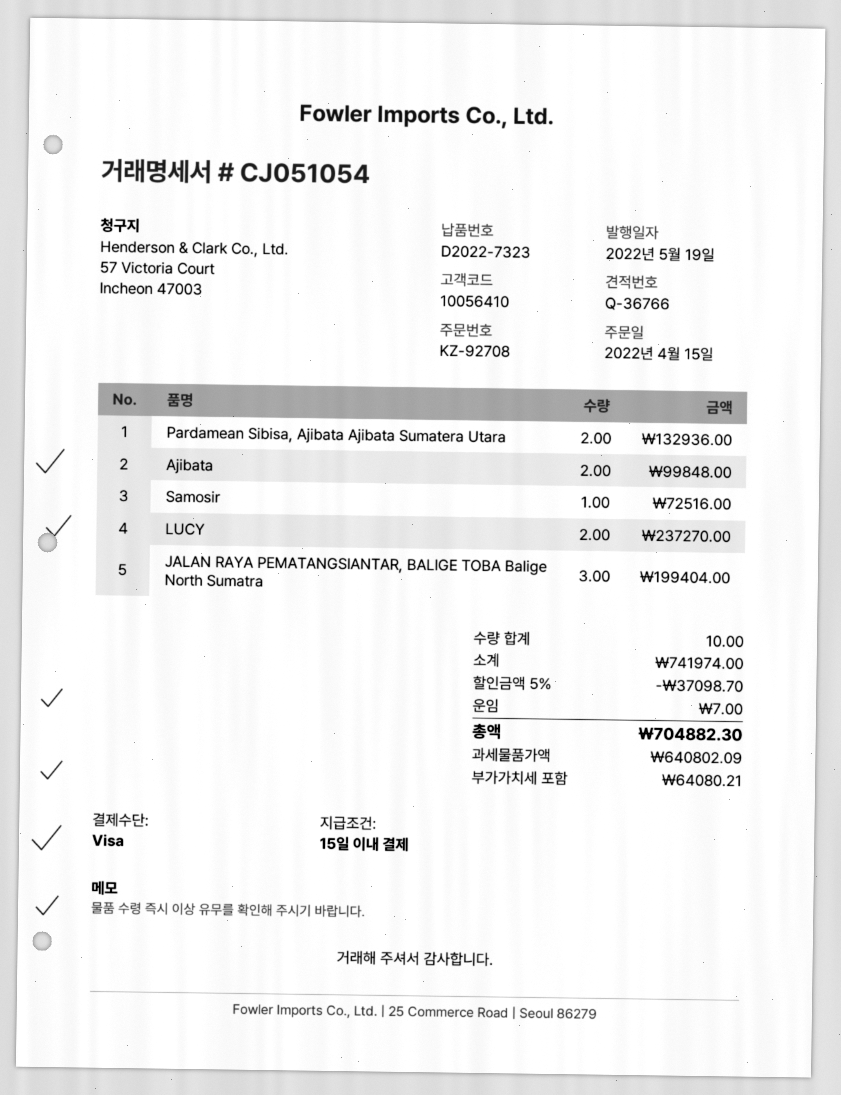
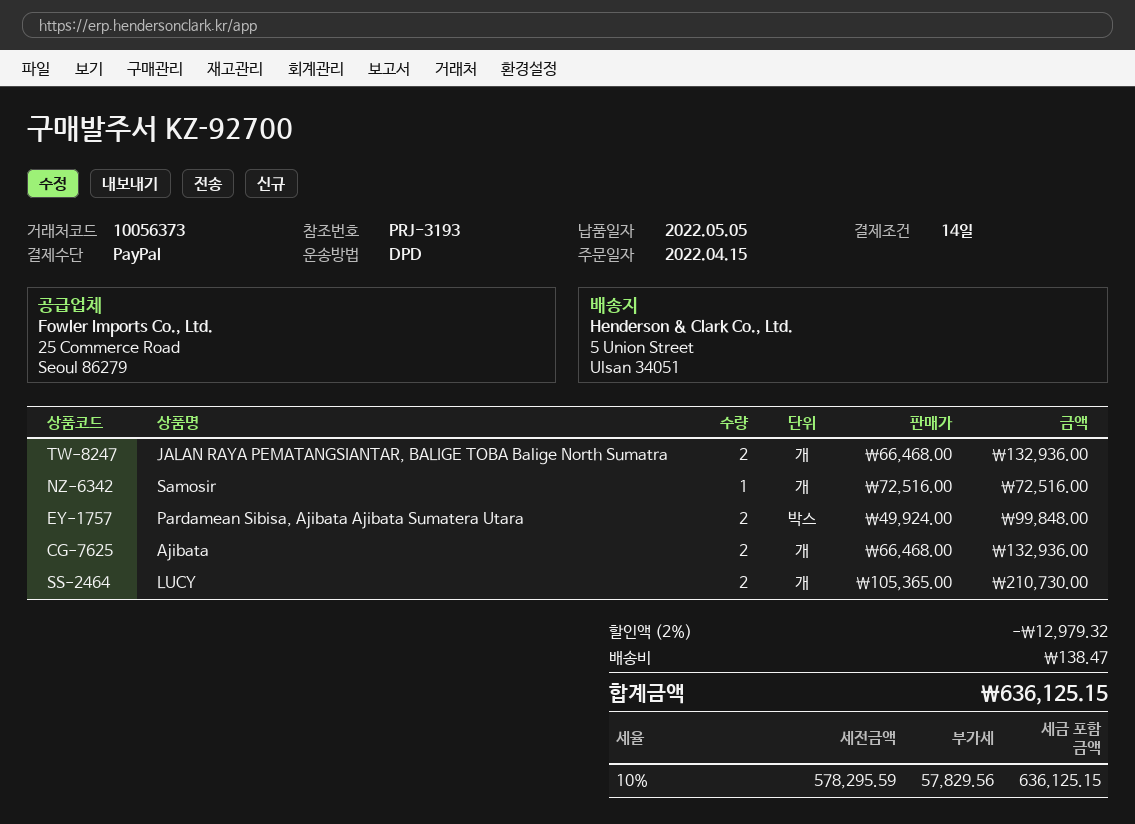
order number: KZ-92708 -> KZ-92700
payment terms: 15 days -> 14 days
customer number: 10056410 -> 10056373
payment method: Visa -> PayPal
Pardamean Sibisa, Ajibata Ajibata Sumatera Utara: 2 for 132936.00 -> 2 for 99848.00
Ajibata: 2 for 99848.00 -> 2 for 132936.00
LUCY: 2 for 237270.00 -> 2 for 210730.00
JALAN RAYA PEMATANGSIANTAR, BALIGE TOBA Balige North Sumatra: 3 for 199404.00 -> 2 for 132936.00
discount: 5% = 37098.70 -> 2% = 12979.32
shipping: 7.00 -> 138.47
net: 640802.09 -> 578295.59
tax: 64080.21 -> 57829.56
total: 704882.30 -> 636125.15

